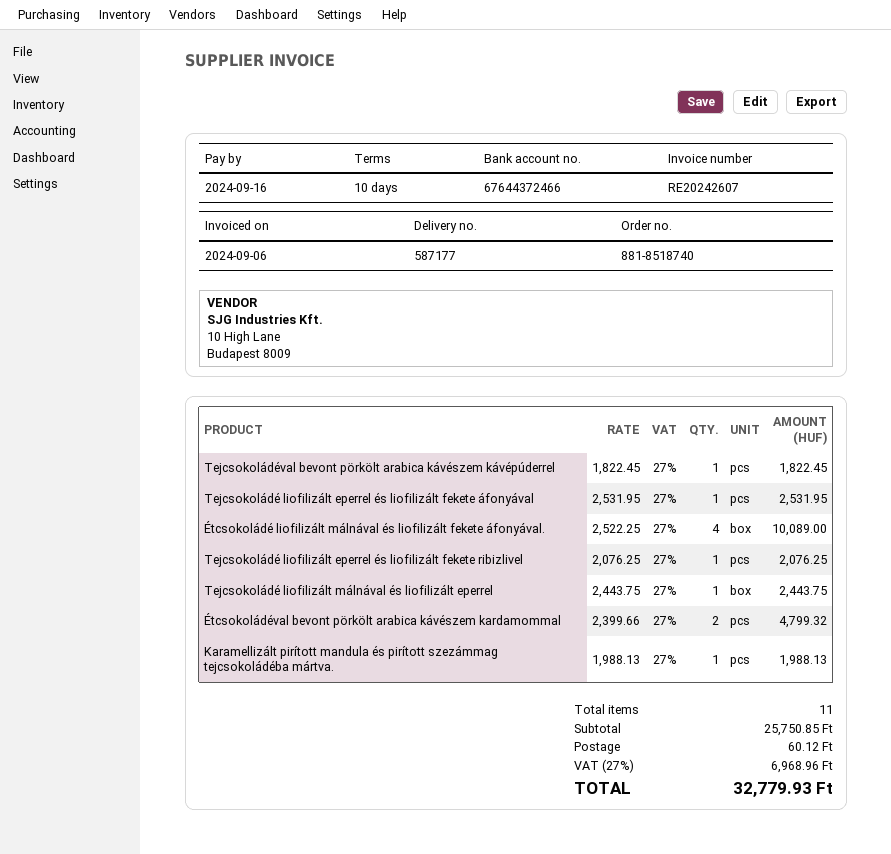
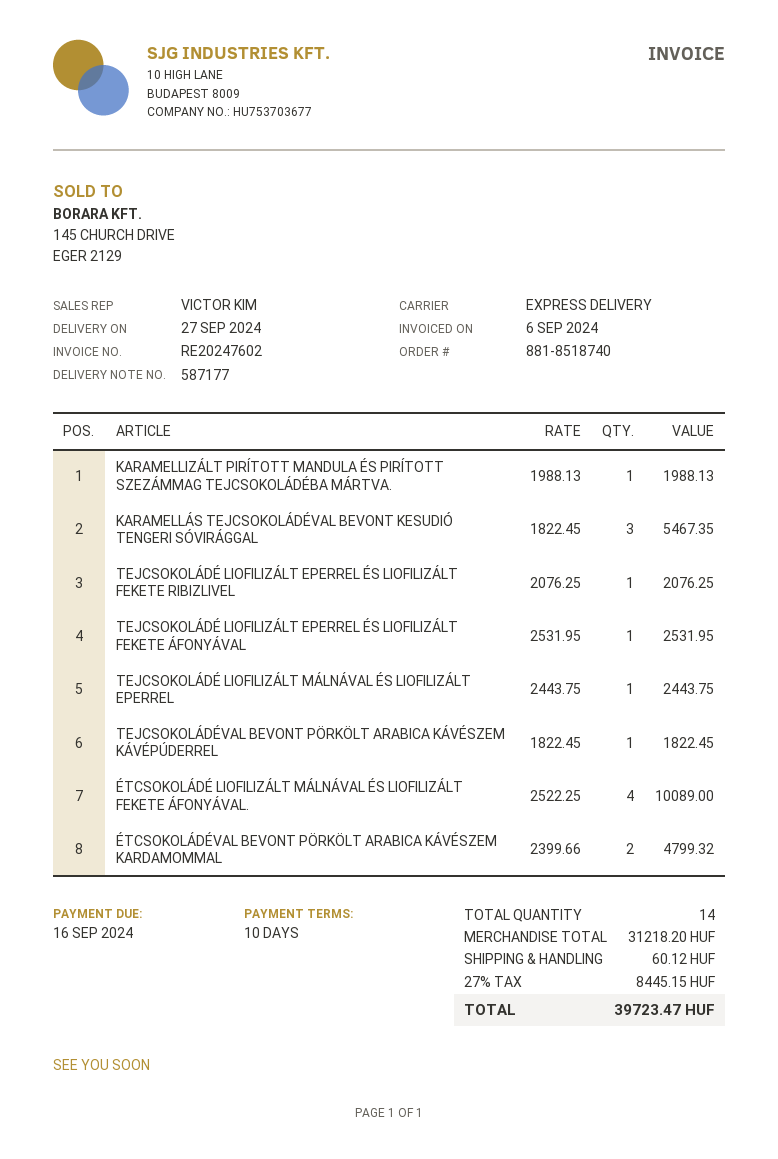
invoice number: RE20242607 -> RE20247602
KARAMELLÁS TEJCSOKOLÁDÉVAL BEVONT KESUDIÓ TENGERI SÓVIRÁGGAL: none -> 3 x 1822.45 = 5467.35
total quantity: 11 -> 14
subtotal: 25750.85 -> 31218.20
tax: 27% = 6968.96 -> 27% = 8445.15
total: 32779.93 -> 39723.47

